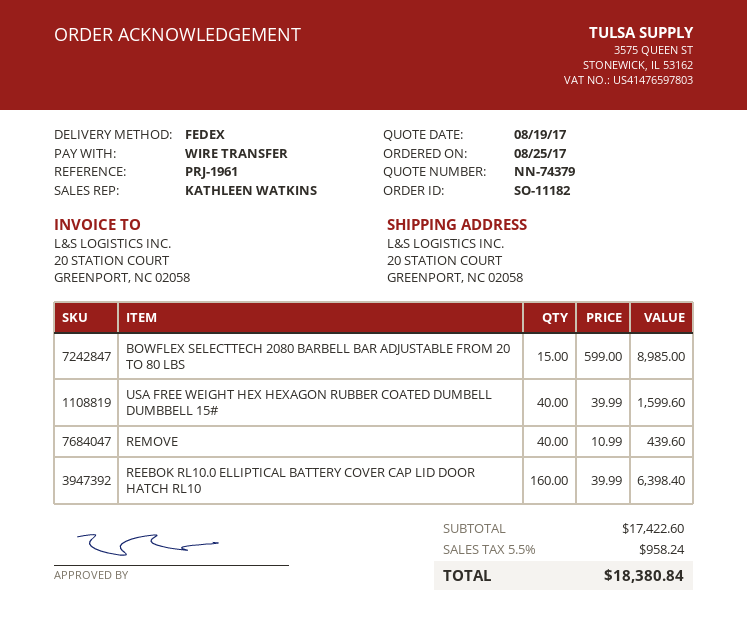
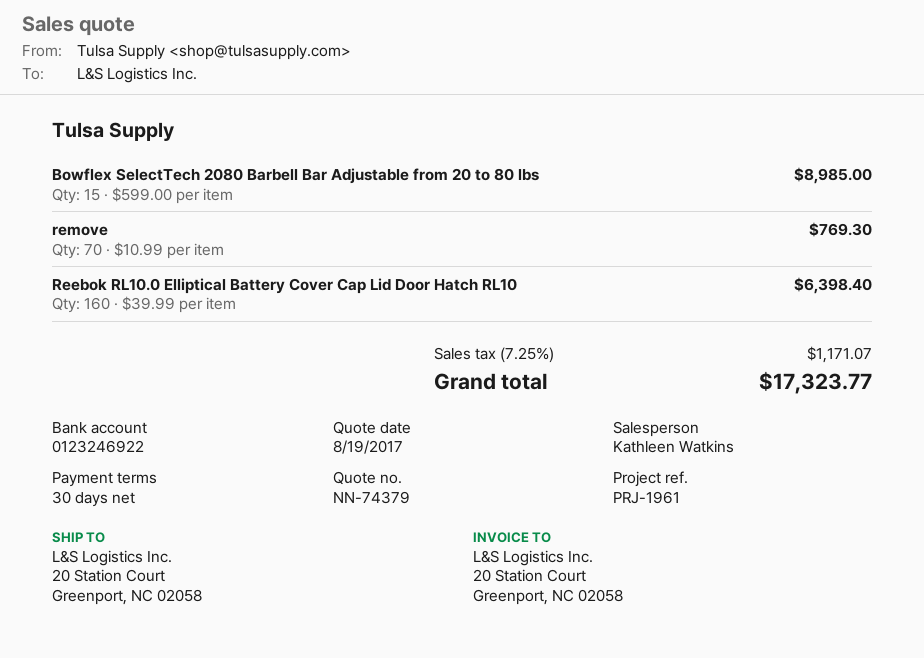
USA FREE WEIGHT HEX HEXAGON RUBBER COATED DUMBELL DUMBBELL 15#: 40 x 39.99 = 1599.60 -> none
REMOVE: 40 x 10.99 = 439.60 -> 70 x 10.99 = 769.30
tax: 5.5% = 958.24 -> 7.25% = 1171.07
total: 18380.84 -> 17323.77

